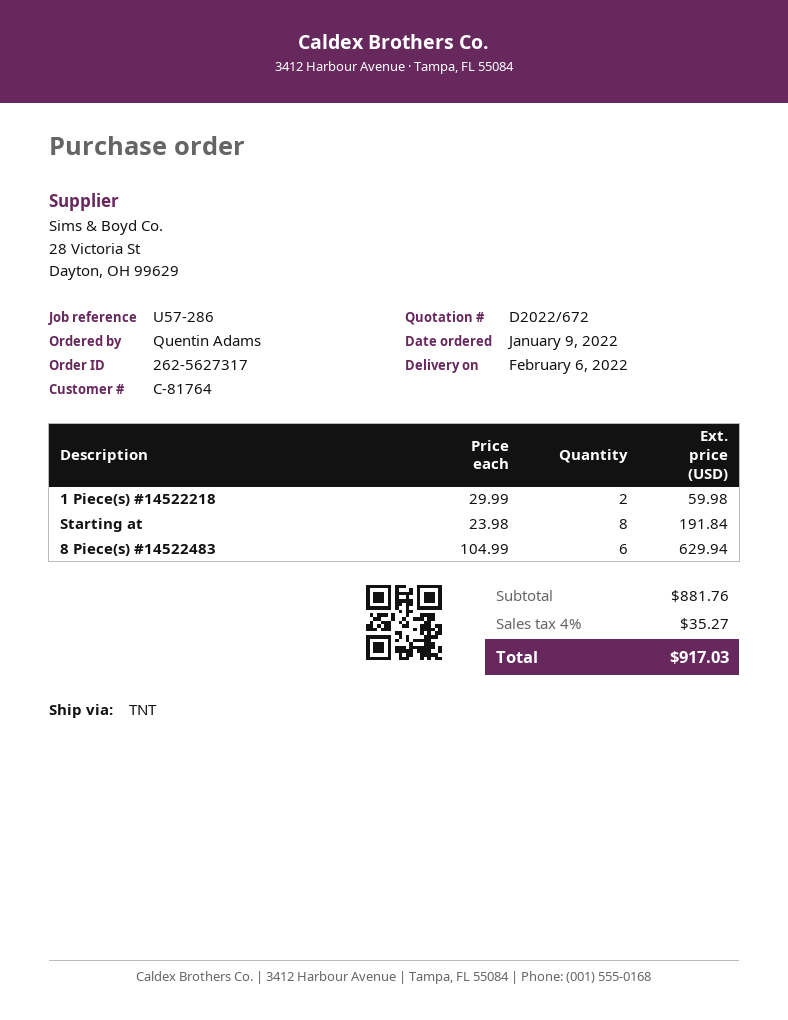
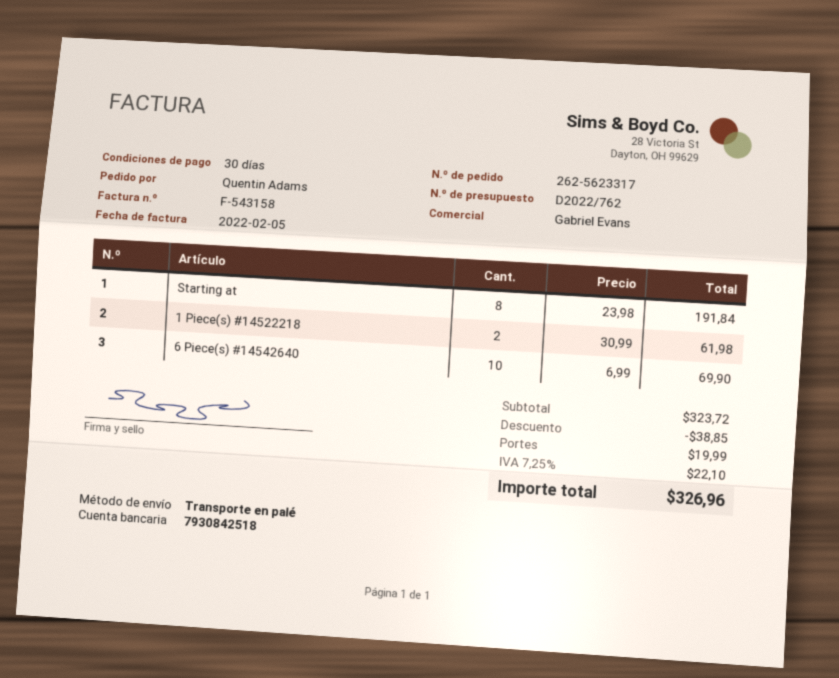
quote number: D2022/672 -> D2022/762
order number: 262-5627317 -> 262-5623317
shipping method: TNT -> pallet freight
1 Piece(s) #14522218: 2 x 29.99 = 59.98 -> 2 x 30.99 = 61.98
8 Piece(s) #14522483: 6 x 104.99 = 629.94 -> none
6 Piece(s) #14542640: none -> 10 x 6.99 = 69.90
subtotal: 881.76 -> 323.72
discount: none -> 38.85
shipping: none -> 19.99
tax: 4% = 35.27 -> 7.25% = 22.10
total: 917.03 -> 326.96

